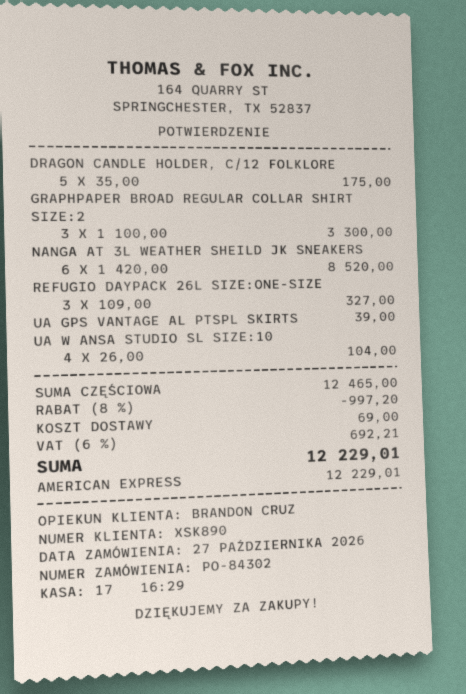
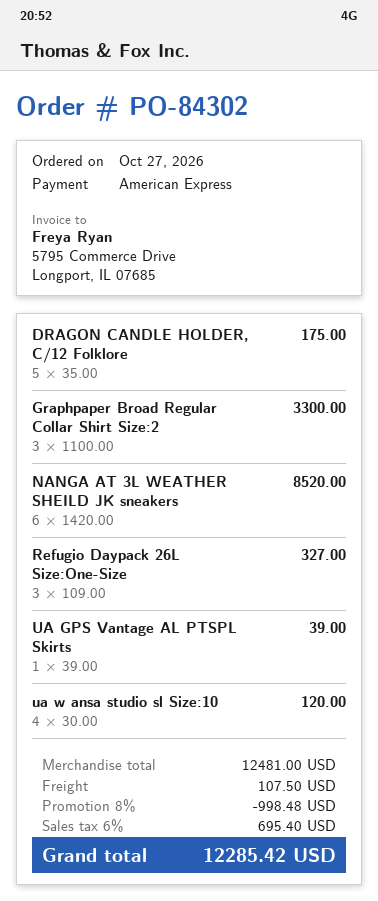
UA W ANSA STUDIO SL SIZE:10: 4 x 26.00 = 104.00 -> 4 x 30.00 = 120.00
subtotal: 12465.00 -> 12481.00
discount: 8% = 997.20 -> 8% = 998.48
shipping: 69.00 -> 107.50
tax: 6% = 692.21 -> 6% = 695.40
total: 12229.01 -> 12285.42

